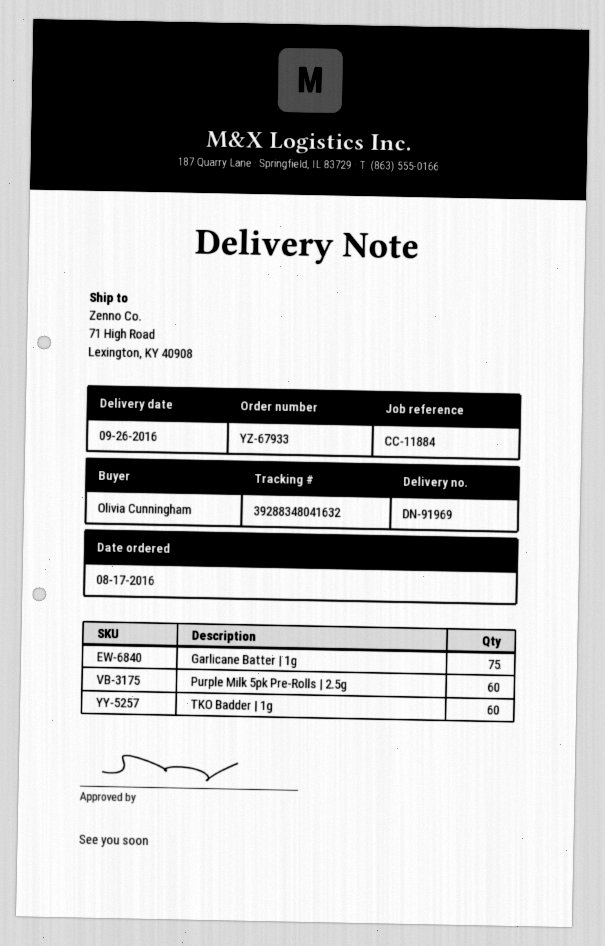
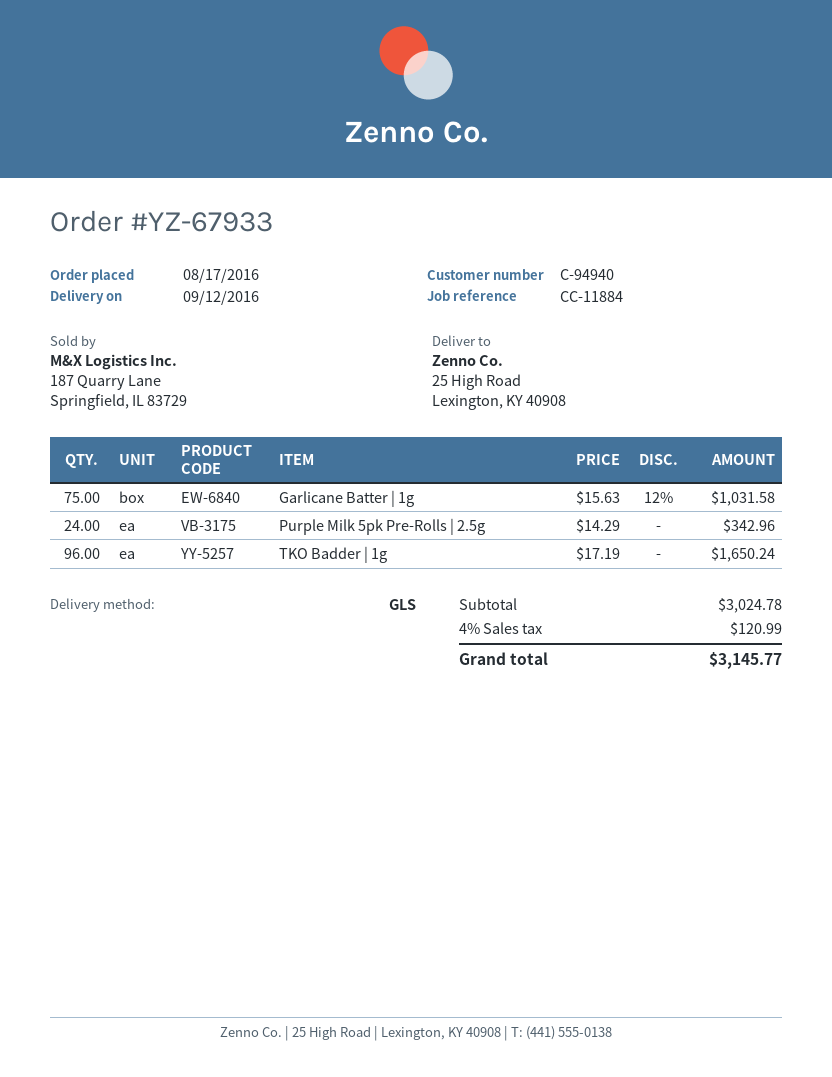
delivery date: 2016-09-26 -> 2016-09-12
ship to: 71 High Road, Lexington, KY 40908 -> 25 High Road, Lexington, KY 40908
Purple Milk 5pk Pre-Rolls | 2.5g: 60 -> 24
TKO Badder | 1g: 60 -> 96

